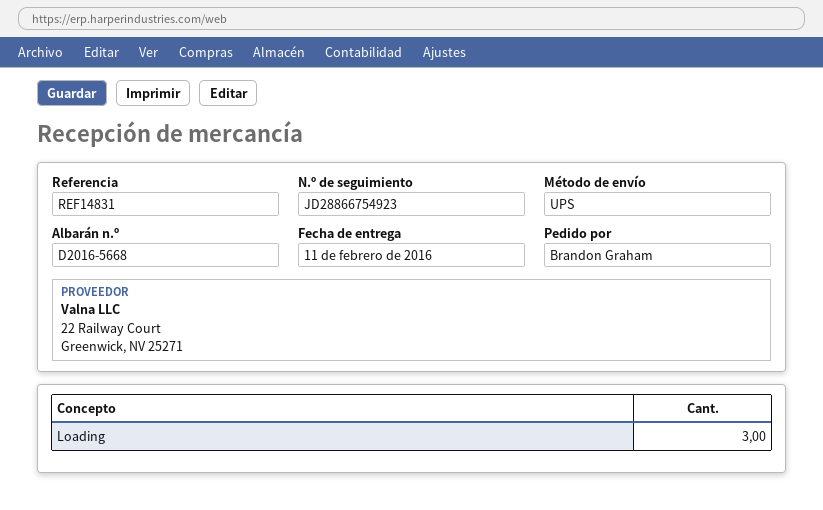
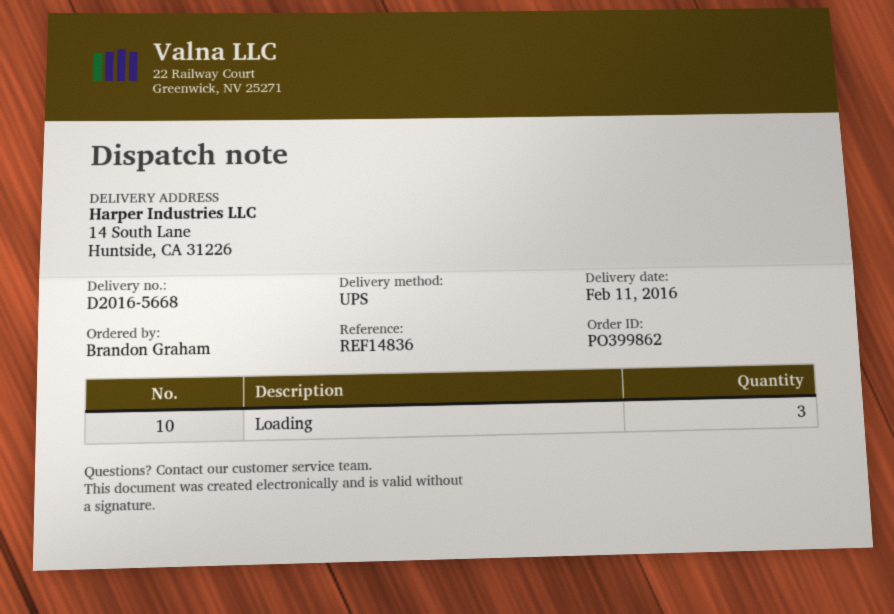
reference: REF14831 -> REF14836

